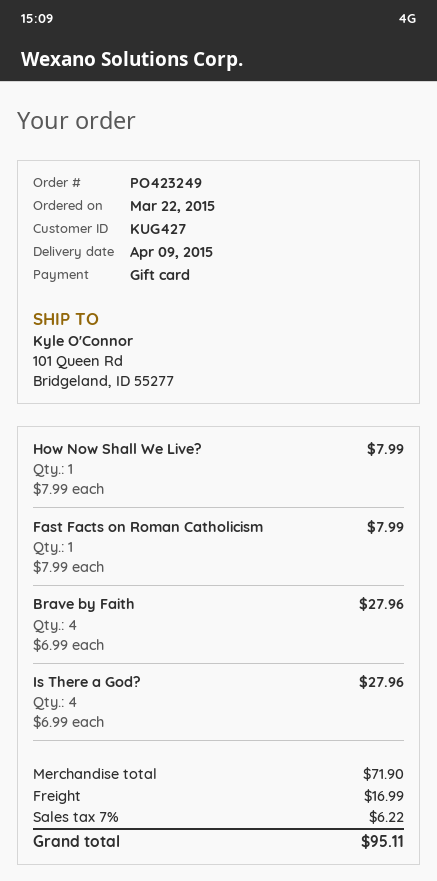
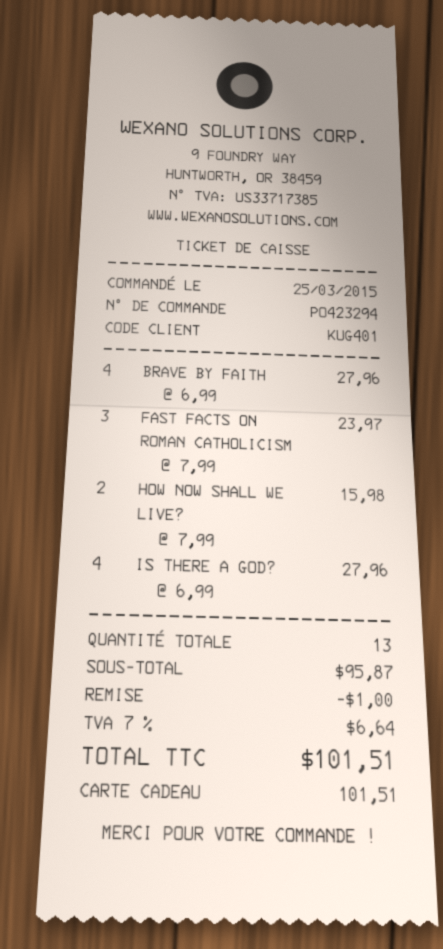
order number: PO423249 -> PO423294
order date: 2015-03-22 -> 2015-03-25
customer number: KUG427 -> KUG401
How Now Shall We Live?: 1 x 7.99 = 7.99 -> 2 x 7.99 = 15.98
Fast Facts on Roman Catholicism: 1 x 7.99 = 7.99 -> 3 x 7.99 = 23.97
subtotal: 71.90 -> 95.87
discount: none -> 1.00
shipping: 16.99 -> none
tax: 7% = 6.22 -> 7% = 6.64
total: 95.11 -> 101.51

